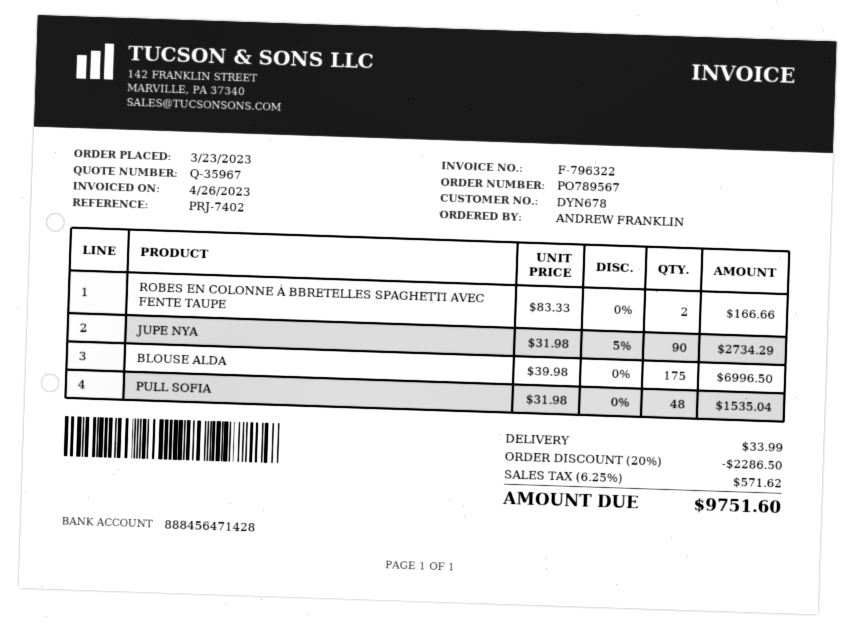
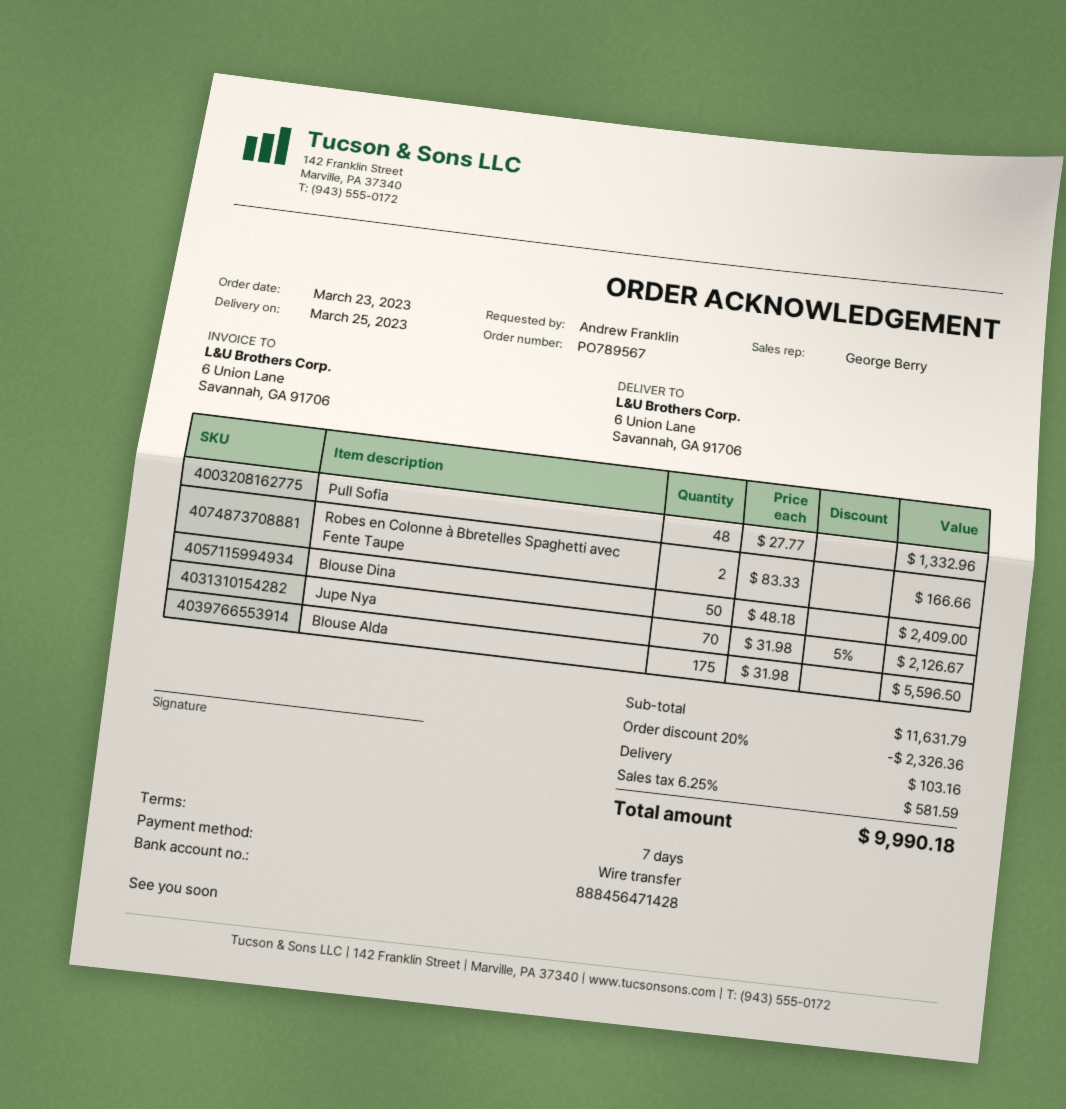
JUPE NYA: 90 x 31.98 - 5% = 2734.29 -> 70 x 31.98 - 5% = 2126.67
BLOUSE ALDA: 175 x 39.98 = 6996.50 -> 175 x 31.98 = 5596.50
PULL SOFIA: 48 x 31.98 = 1535.04 -> 48 x 27.77 = 1332.96
Blouse Dina: none -> 50 x 48.18 = 2409.00
discount: 20% = 2286.50 -> 20% = 2326.36
shipping: 33.99 -> 103.16
tax: 6.25% = 571.62 -> 6.25% = 581.59
total: 9751.60 -> 9990.18

